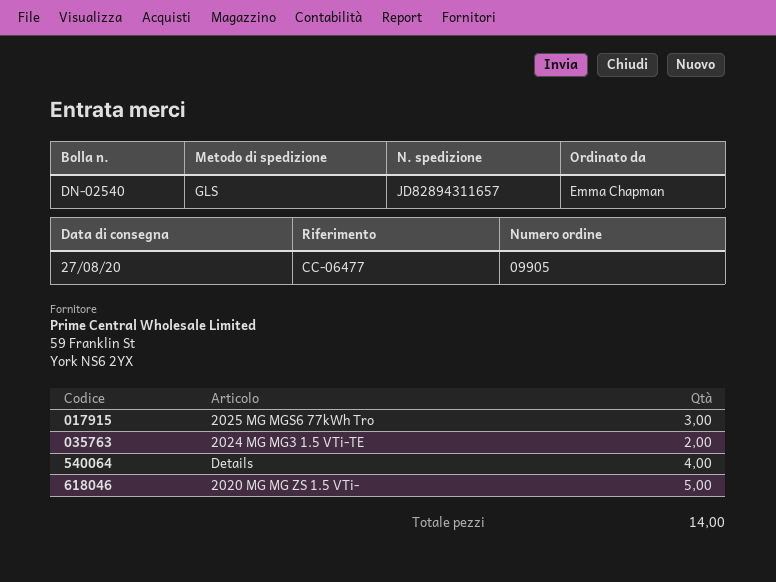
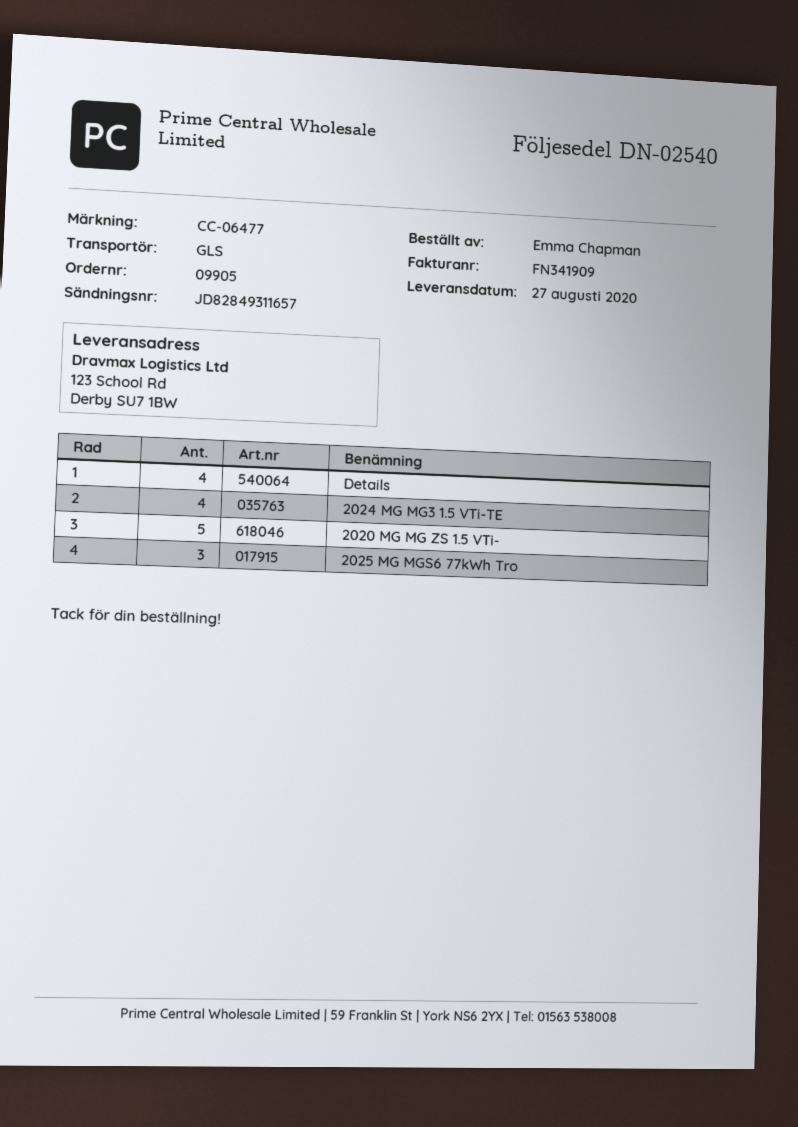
tracking number: JD82894311657 -> JD82849311657
2024 MG MG3 1.5 VTi-TE: 2 -> 4

